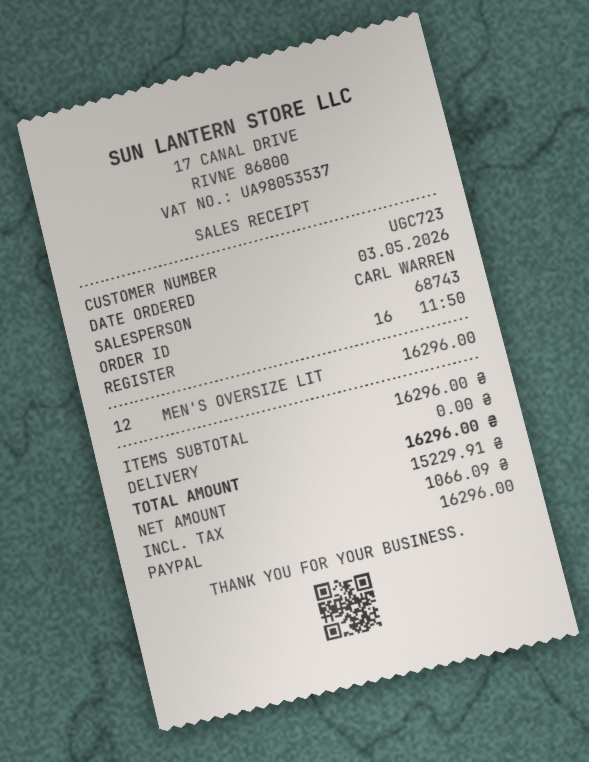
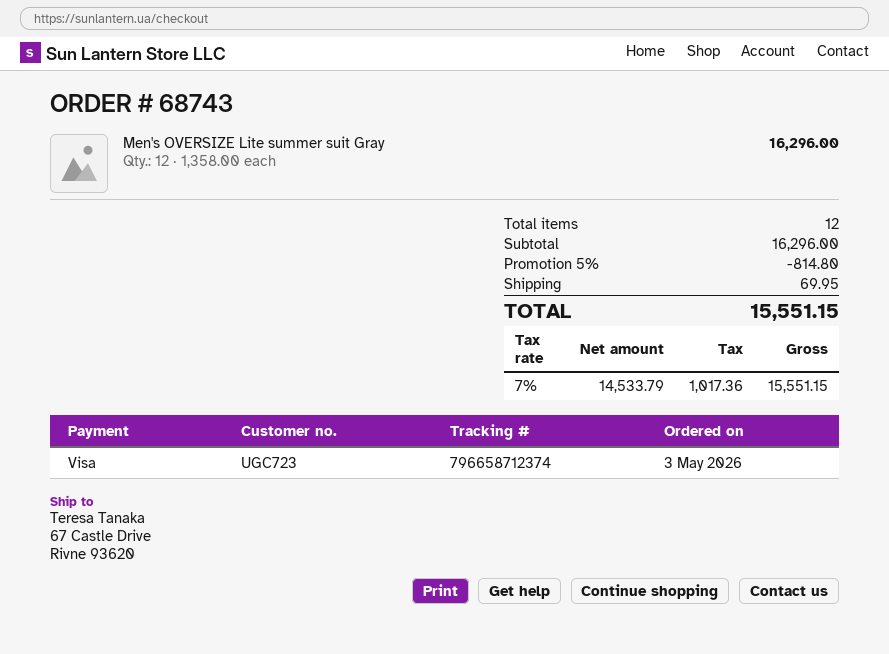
payment method: PayPal -> Visa
discount: none -> 5% = 814.80
shipping: 0.00 -> 69.95
net: 15229.91 -> 14533.79
tax: 1066.09 -> 1017.36
total: 16296.00 -> 15551.15

